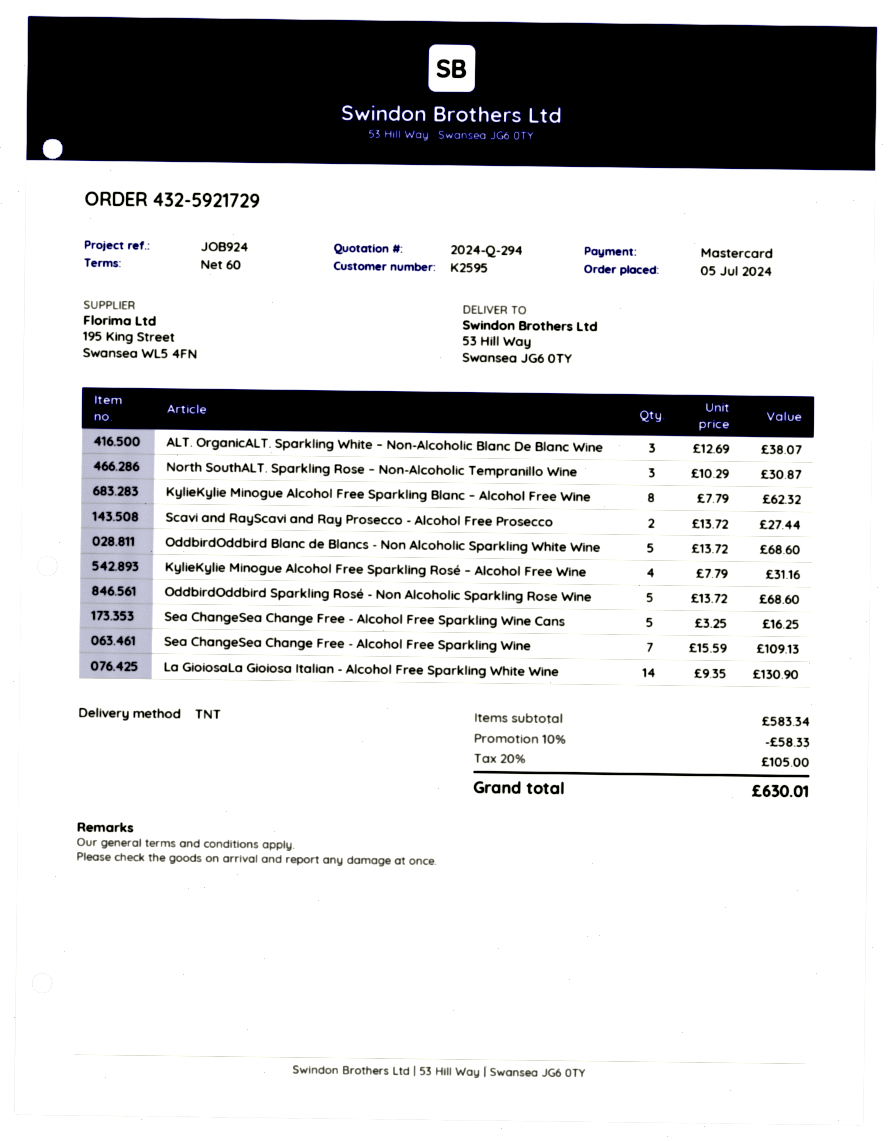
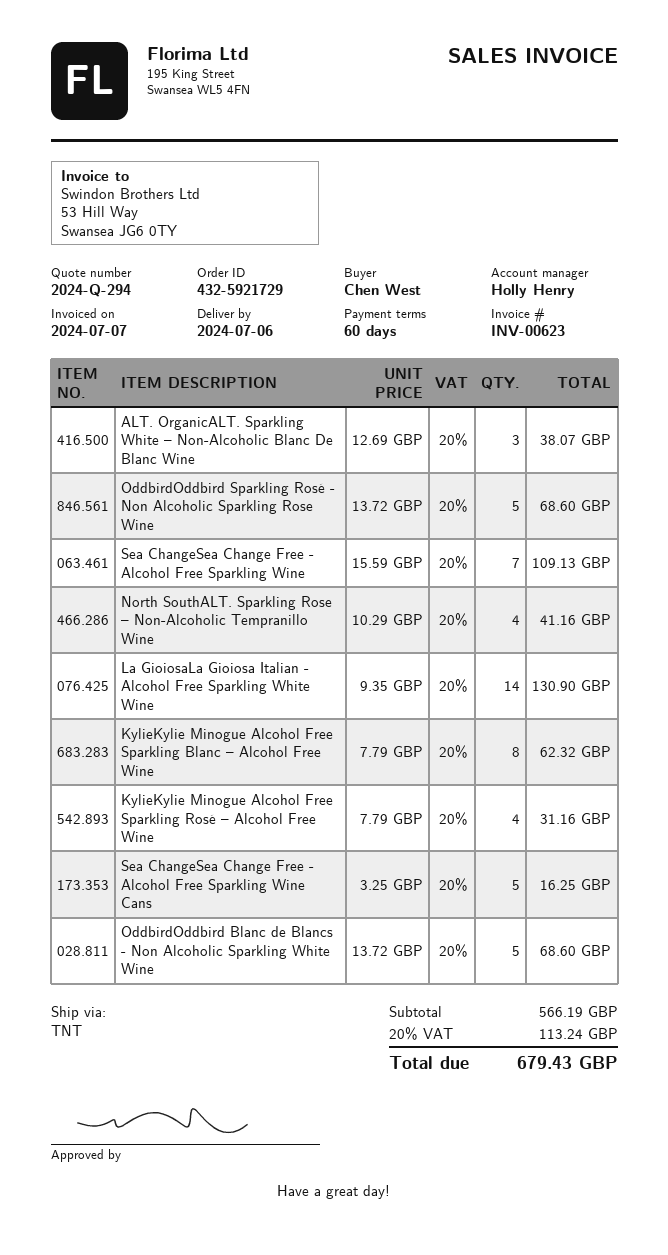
North SouthALT. Sparkling Rose – Non-Alcoholic Tempranillo Wine: 3 x 10.29 = 30.87 -> 4 x 10.29 = 41.16
Scavi and RayScavi and Ray Prosecco - Alcohol Free Prosecco: 2 x 13.72 = 27.44 -> none
subtotal: 583.34 -> 566.19
discount: 10% = 58.33 -> none
tax: 20% = 105.00 -> 20% = 113.24
total: 630.01 -> 679.43

